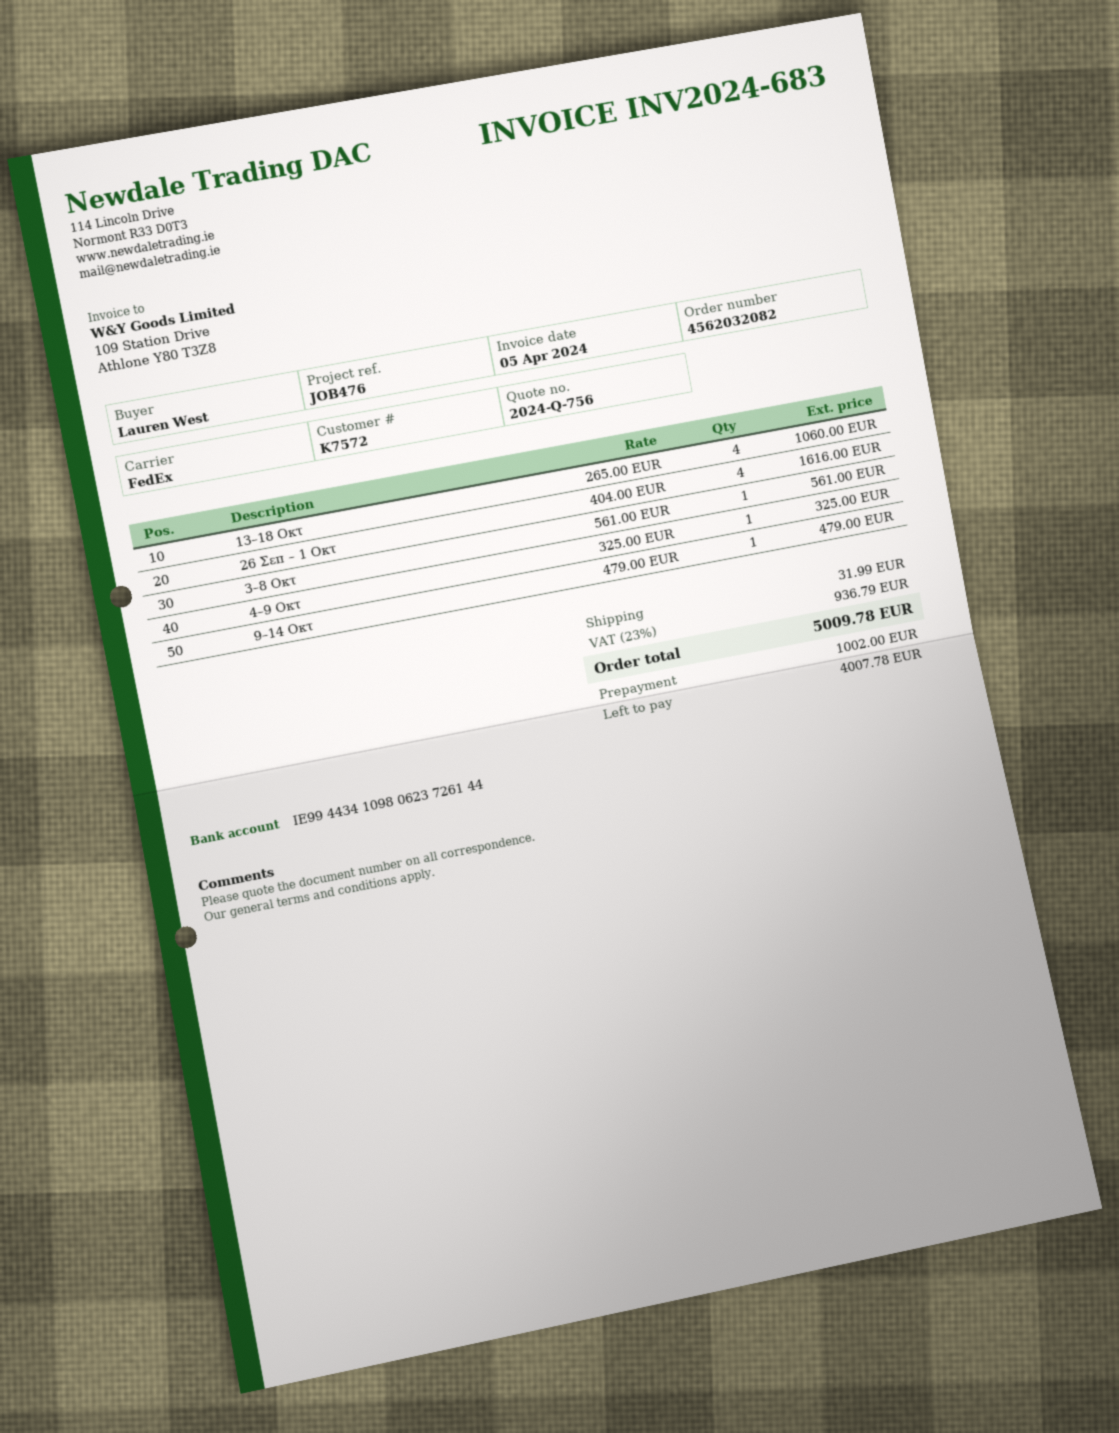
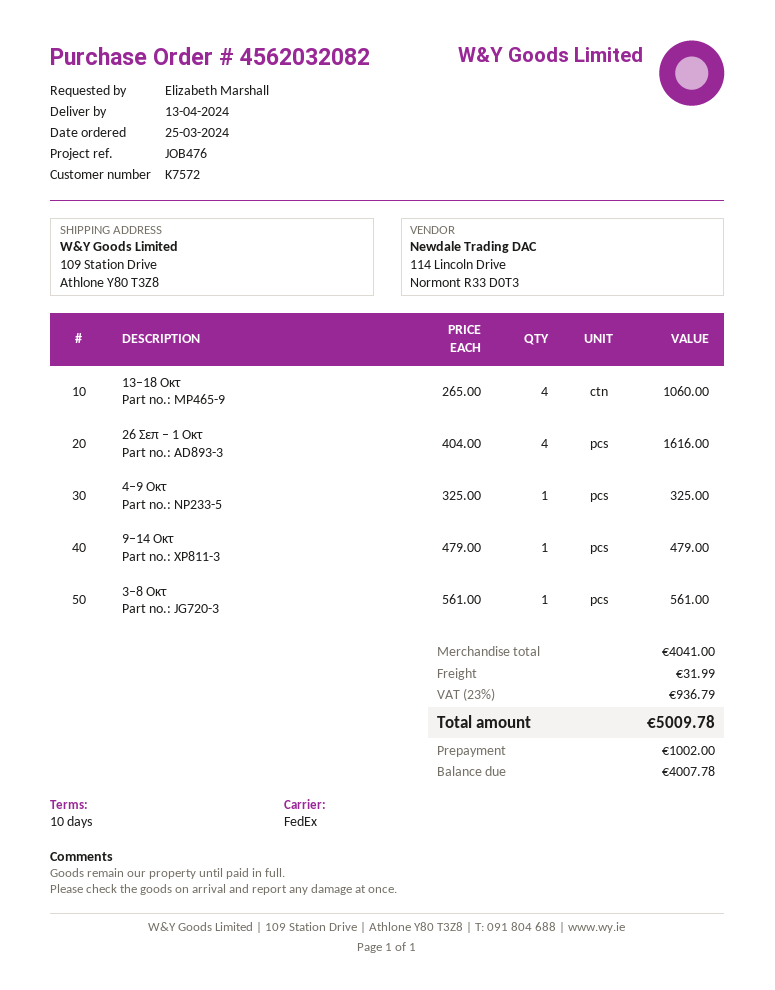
ordered by: Lauren West -> Elizabeth Marshall

